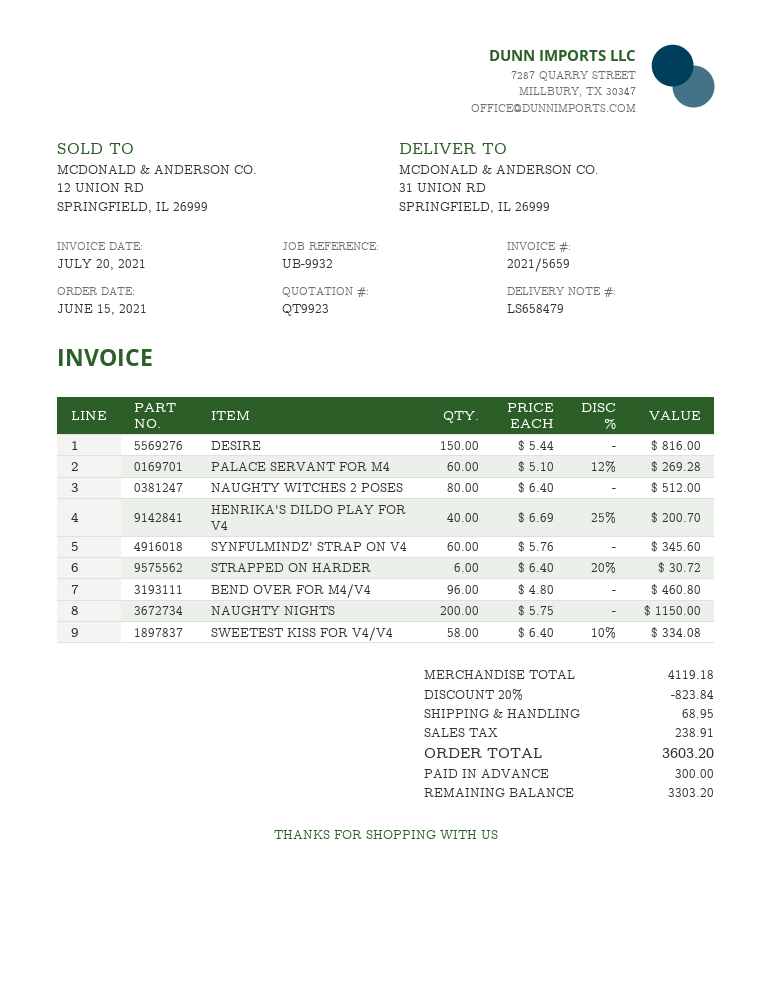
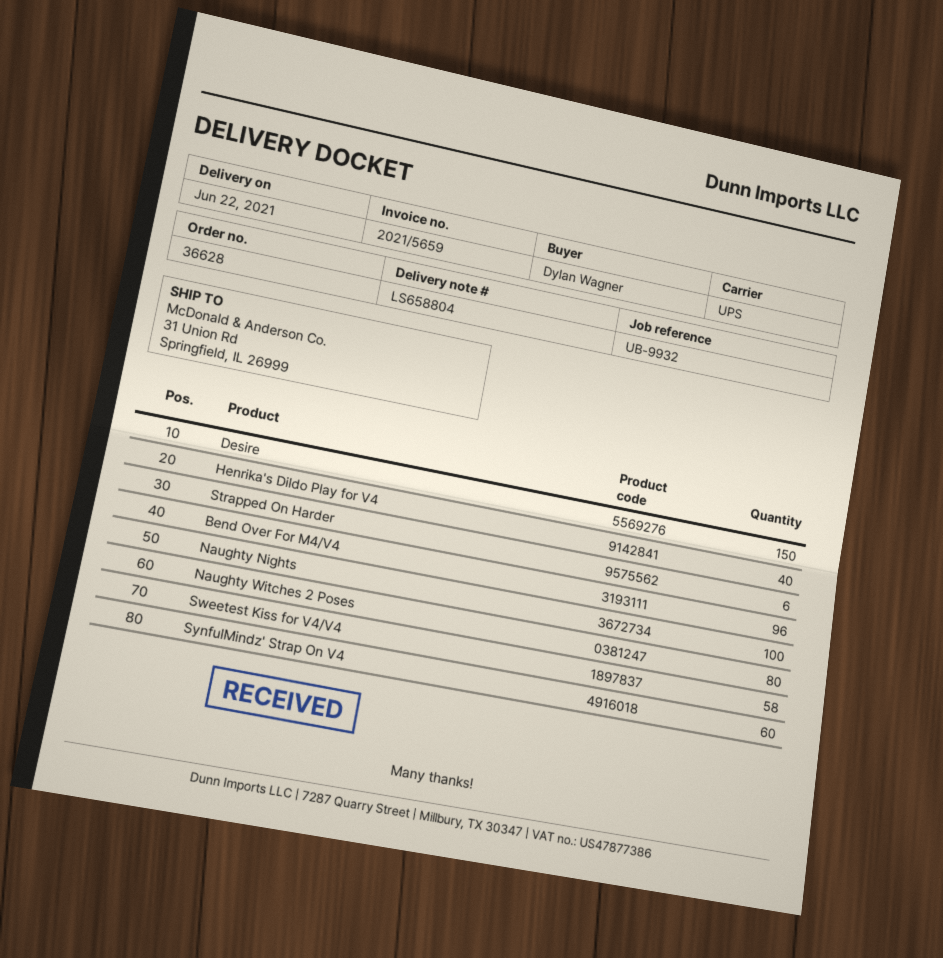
delivery note number: LS658479 -> LS658804
PALACE SERVANT FOR M4: 60 -> none
NAUGHTY NIGHTS: 200 -> 100

